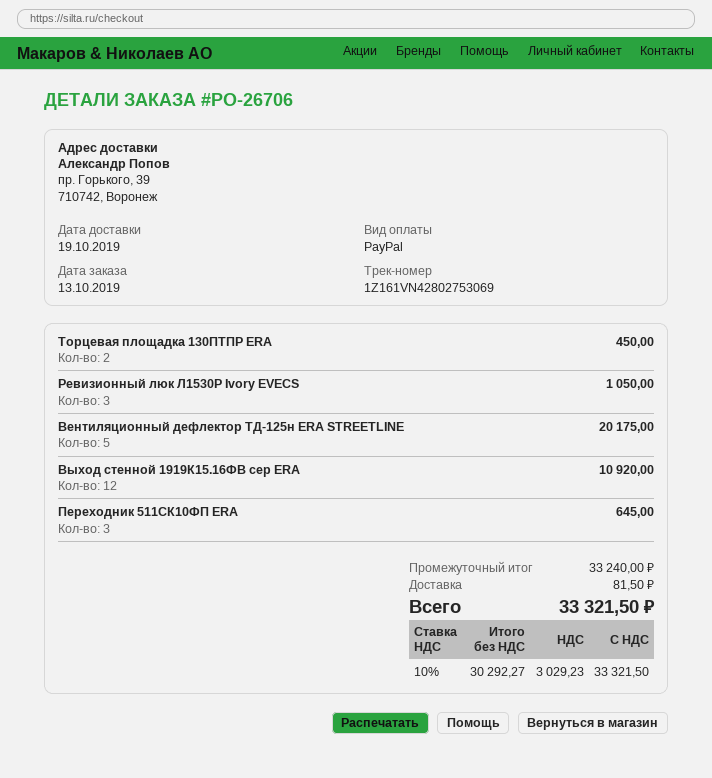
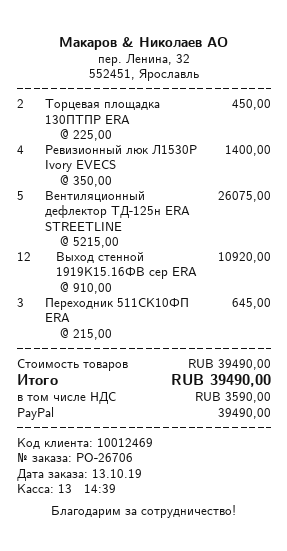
Ревизионный люк Л1530Р Ivory EVECS: 3 for 1050.00 -> 4 for 1400.00
Вентиляционный дефлектор ТД-125н ERA STREETLINE: 5 for 20175.00 -> 5 for 26075.00
subtotal: 33240.00 -> 39490.00
shipping: 81.50 -> none
tax: 3029.23 -> 3590.00
total: 33321.50 -> 39490.00

